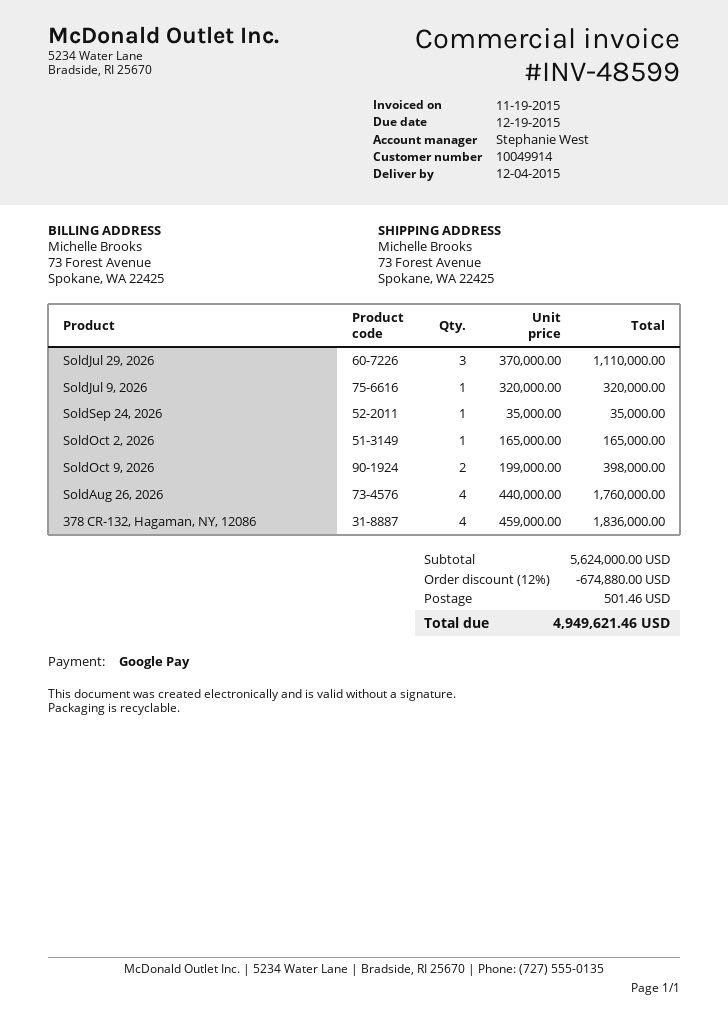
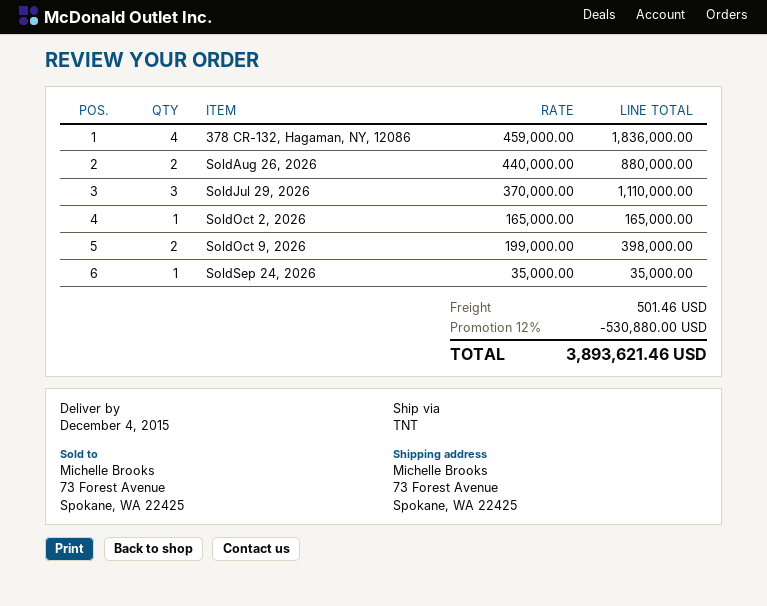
SoldJul 9, 2026: 1 x 320000.00 = 320000.00 -> none
SoldAug 26, 2026: 4 x 440000.00 = 1760000.00 -> 2 x 440000.00 = 880000.00
discount: 12% = 674880.00 -> 12% = 530880.00
total: 4949621.46 -> 3893621.46

